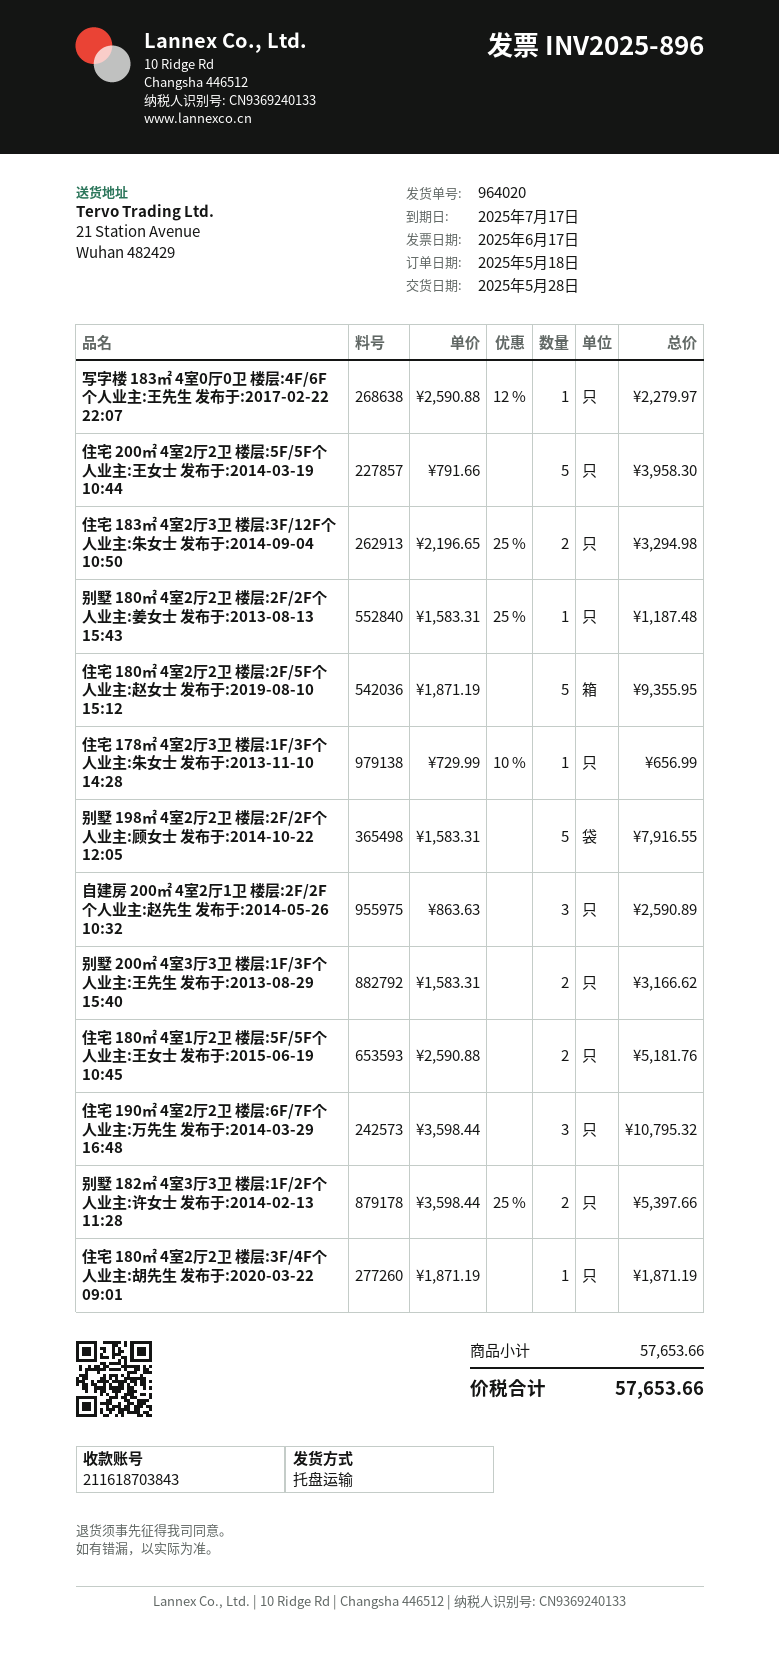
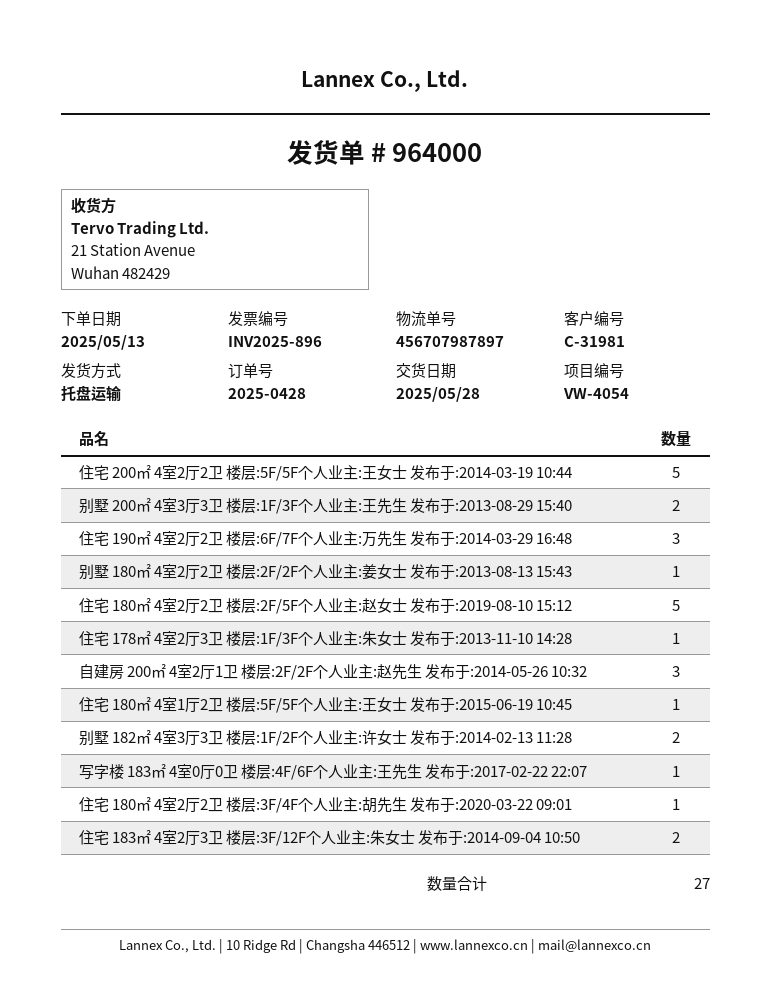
order date: 2025-05-18 -> 2025-05-13
delivery note number: 964020 -> 964000
别墅 198㎡ 4室2厅2卫 楼层:2F/2F个人业主:顾女士 发布于:2014-10-22 12:05: 5 -> none
住宅 180㎡ 4室1厅2卫 楼层:5F/5F个人业主:王女士 发布于:2015-06-19 10:45: 2 -> 1

